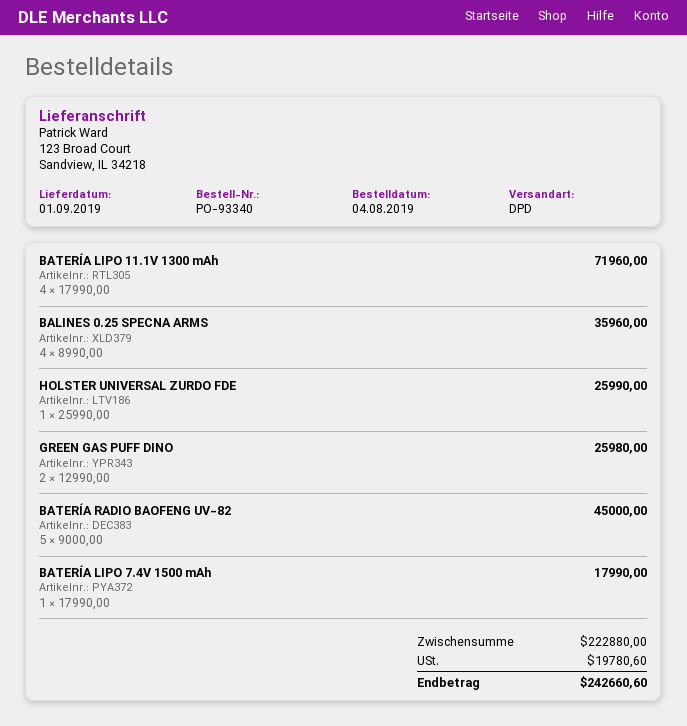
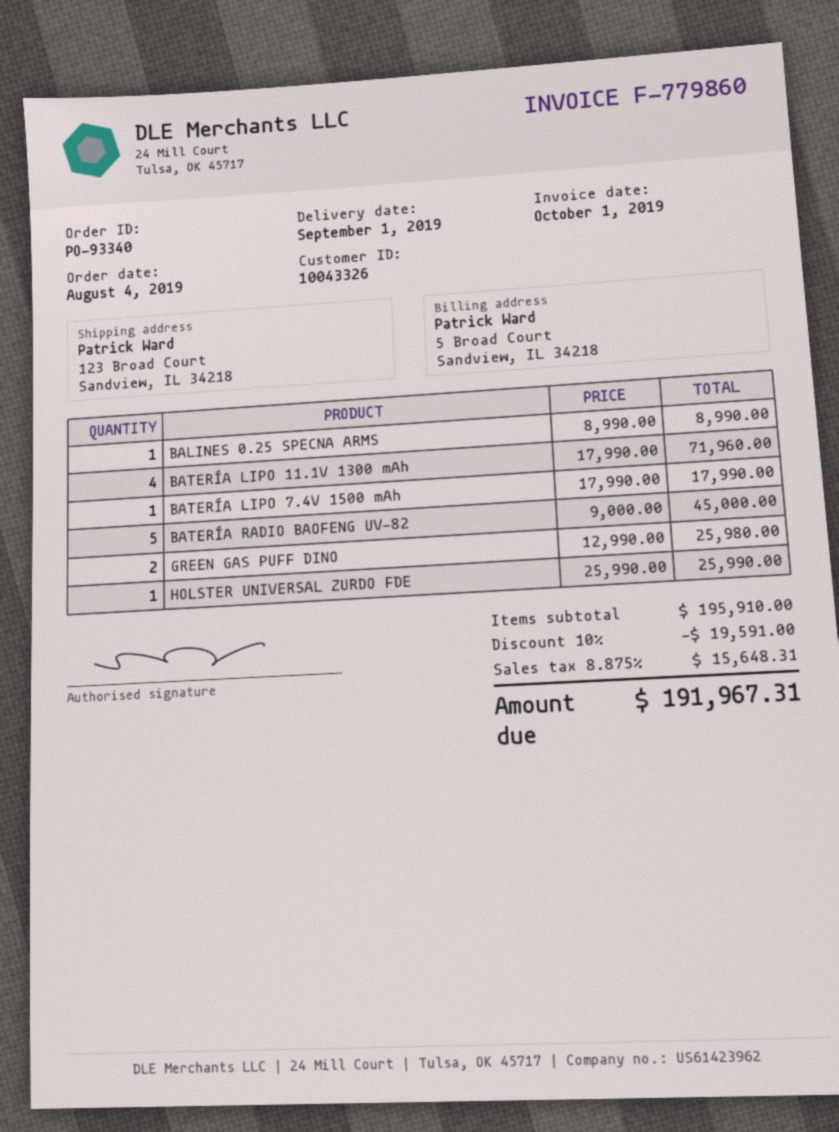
BALINES 0.25 SPECNA ARMS: 4 x 8990.00 = 35960.00 -> 1 x 8990.00 = 8990.00
subtotal: 222880.00 -> 195910.00
discount: none -> 10% = 19591.00
tax: 19780.60 -> 15648.31
total: 242660.60 -> 191967.31

